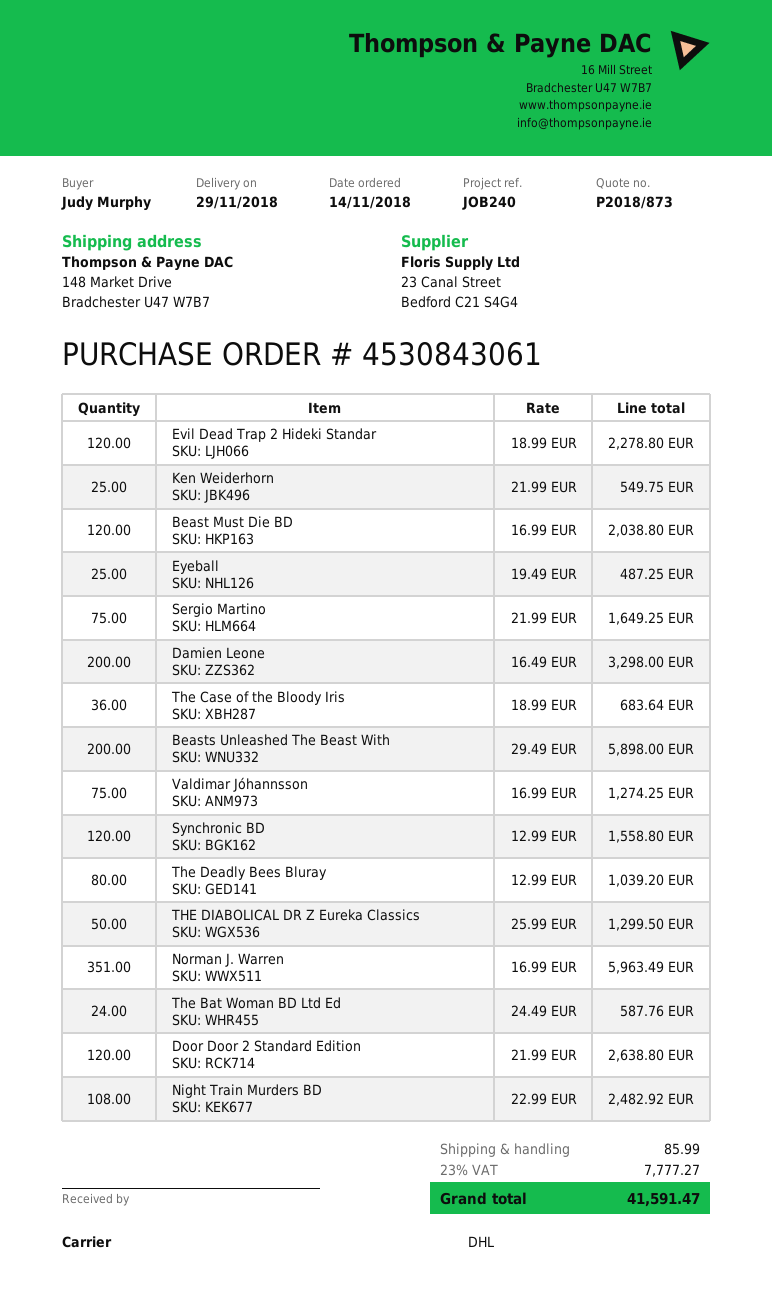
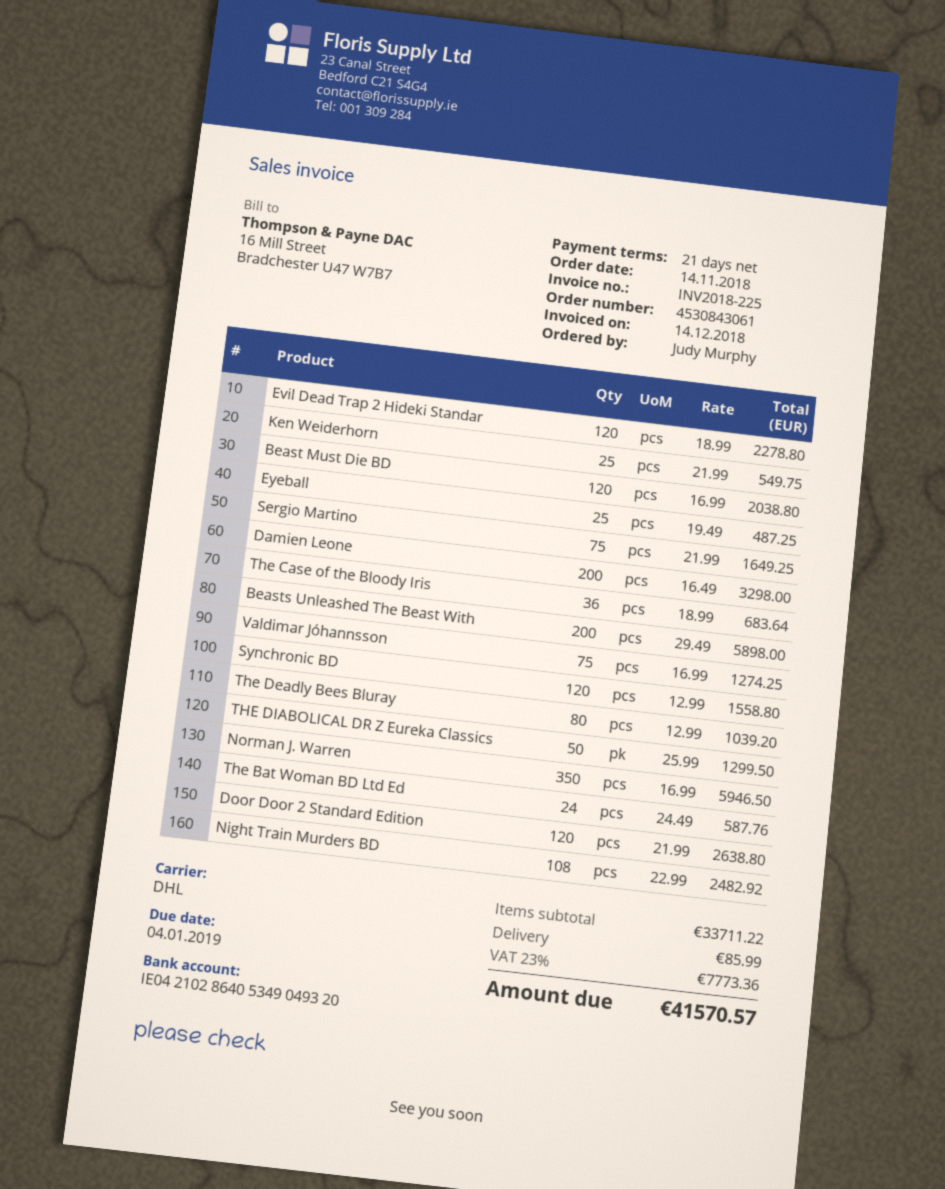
Norman J. Warren: 351 x 16.99 = 5963.49 -> 350 x 16.99 = 5946.50
tax: 23% = 7777.27 -> 23% = 7773.36
total: 41591.47 -> 41570.57

